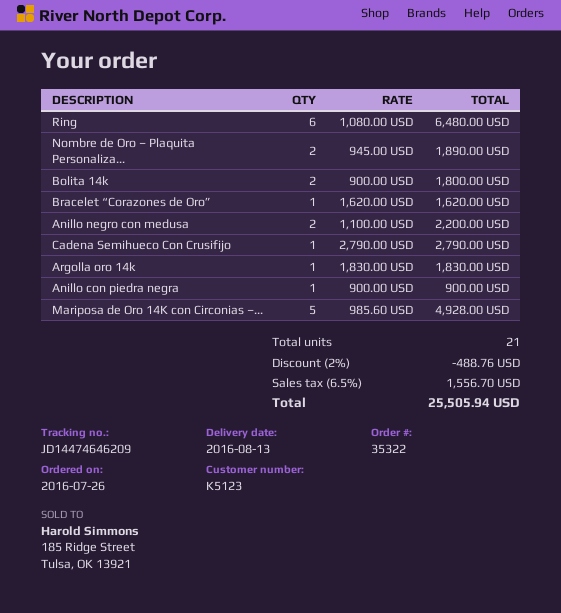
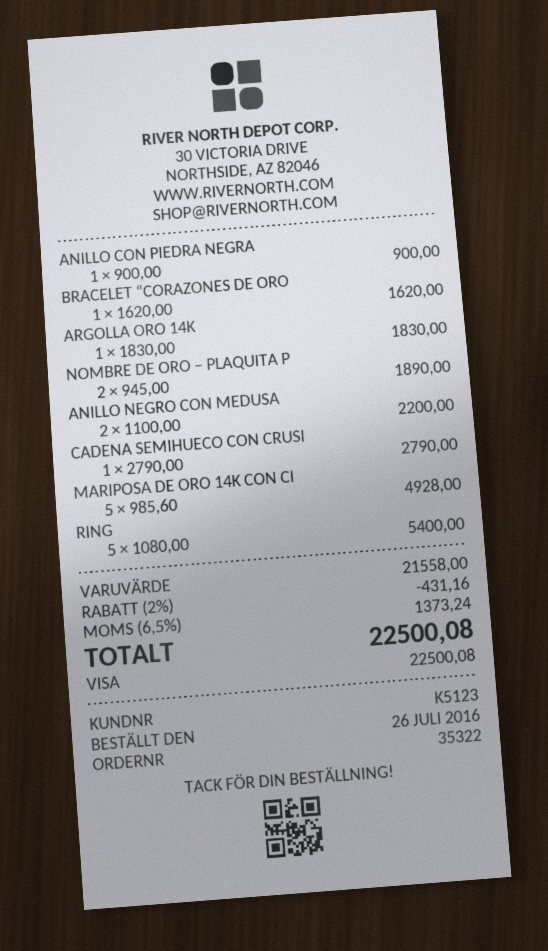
Ring: 6 x 1080.00 = 6480.00 -> 5 x 1080.00 = 5400.00
Bolita 14k: 2 x 900.00 = 1800.00 -> none
discount: 2% = 488.76 -> 2% = 431.16
tax: 6.5% = 1556.70 -> 6.5% = 1373.24
total: 25505.94 -> 22500.08

